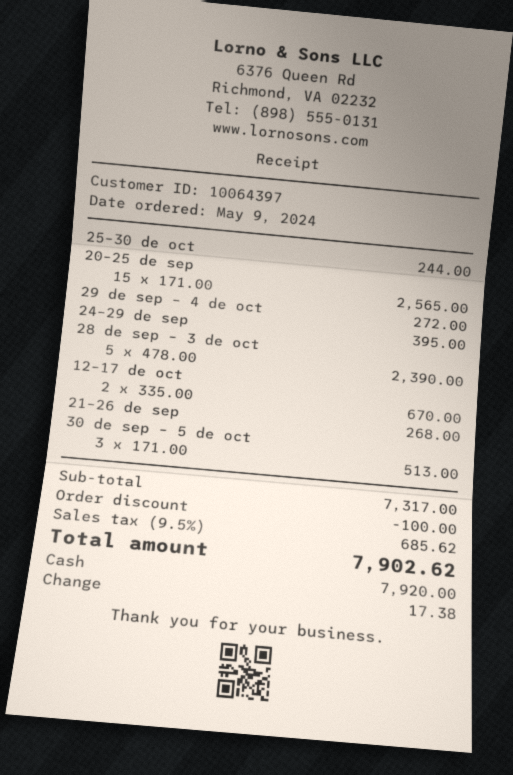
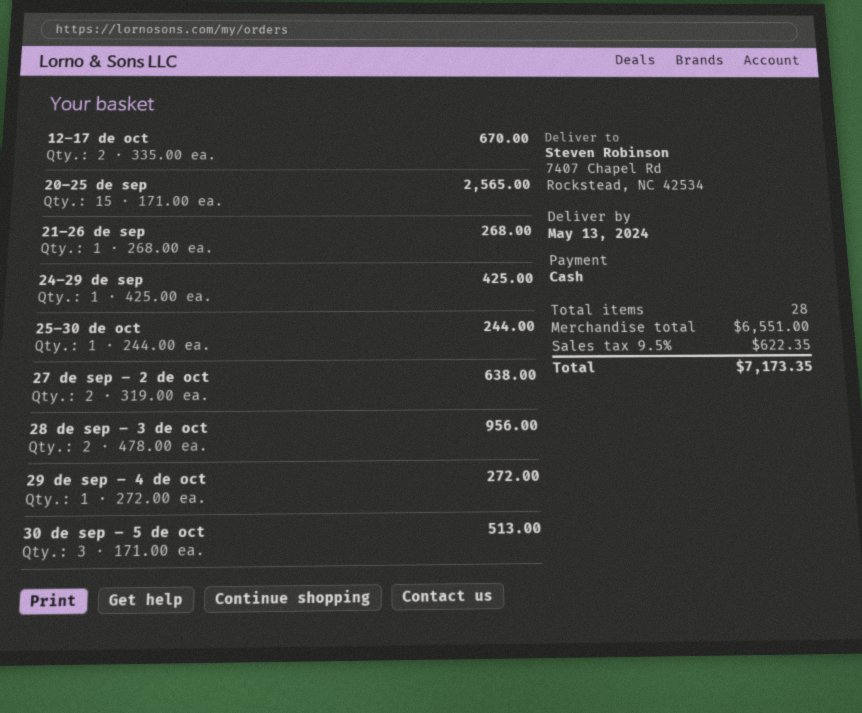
24–29 de sep: 1 x 395.00 = 395.00 -> 1 x 425.00 = 425.00
28 de sep – 3 de oct: 5 x 478.00 = 2390.00 -> 2 x 478.00 = 956.00
27 de sep – 2 de oct: none -> 2 x 319.00 = 638.00
subtotal: 7317.00 -> 6551.00
discount: 100.00 -> none
tax: 9.5% = 685.62 -> 9.5% = 622.35
total: 7902.62 -> 7173.35

